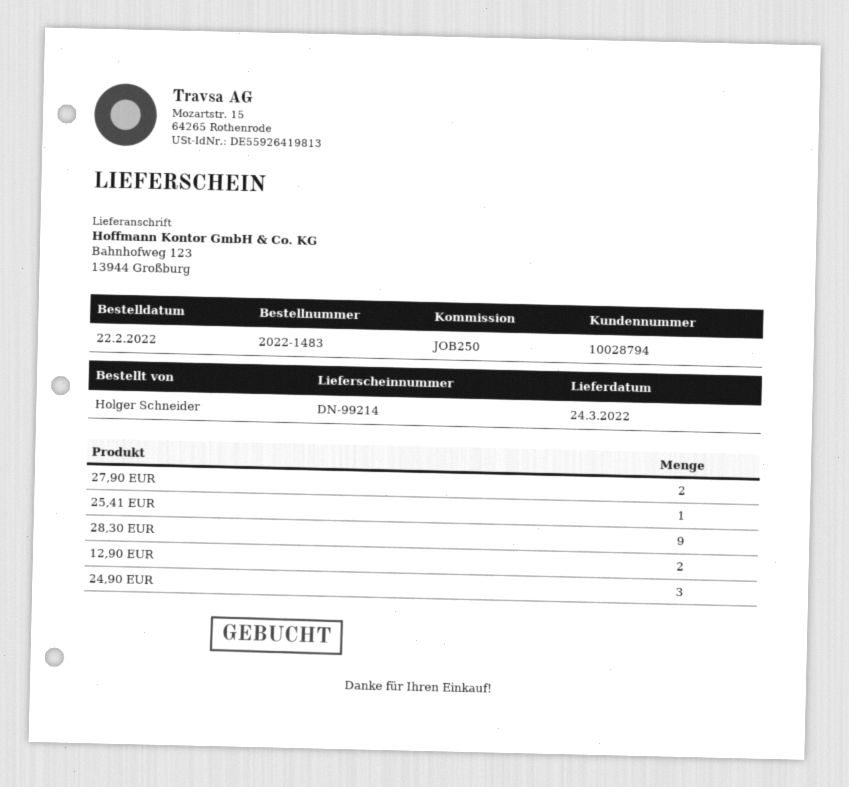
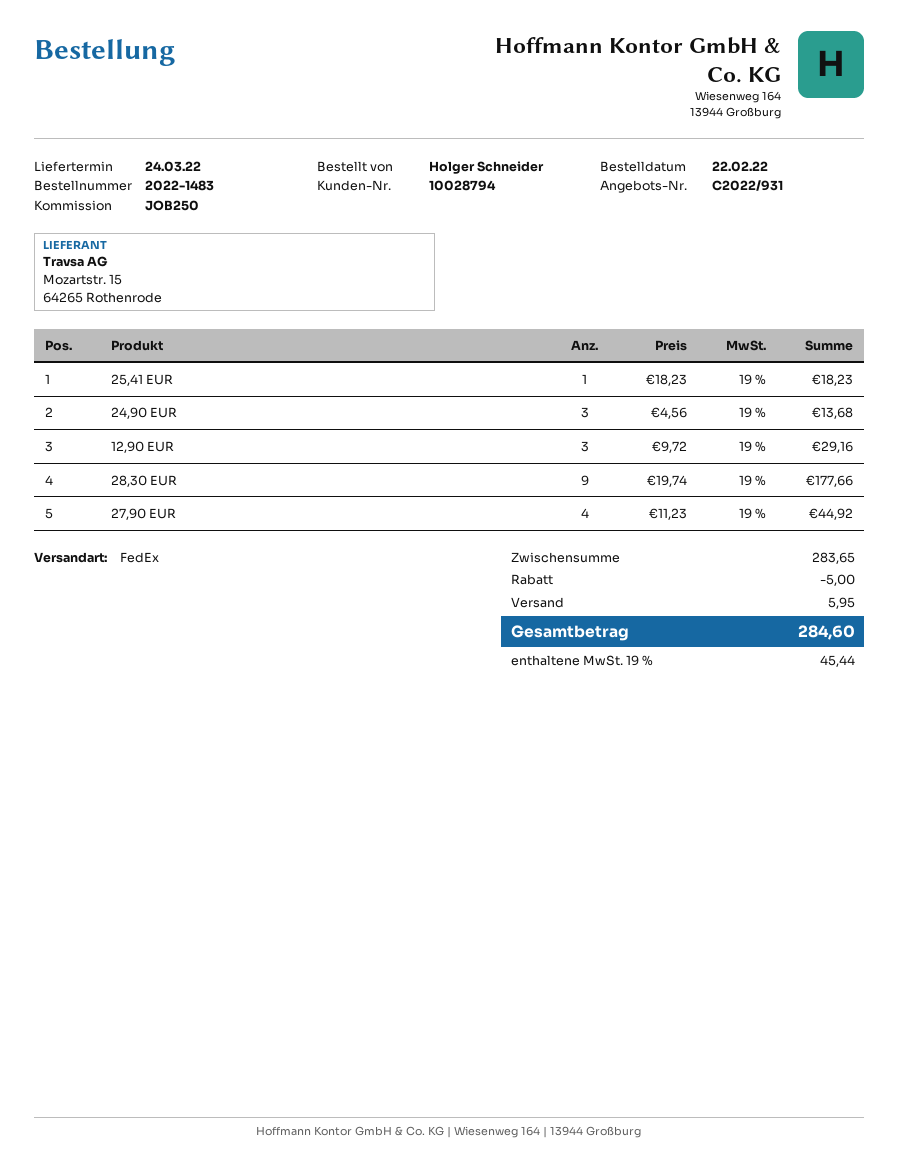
27,90 EUR: 2 -> 4
12,90 EUR: 2 -> 3

